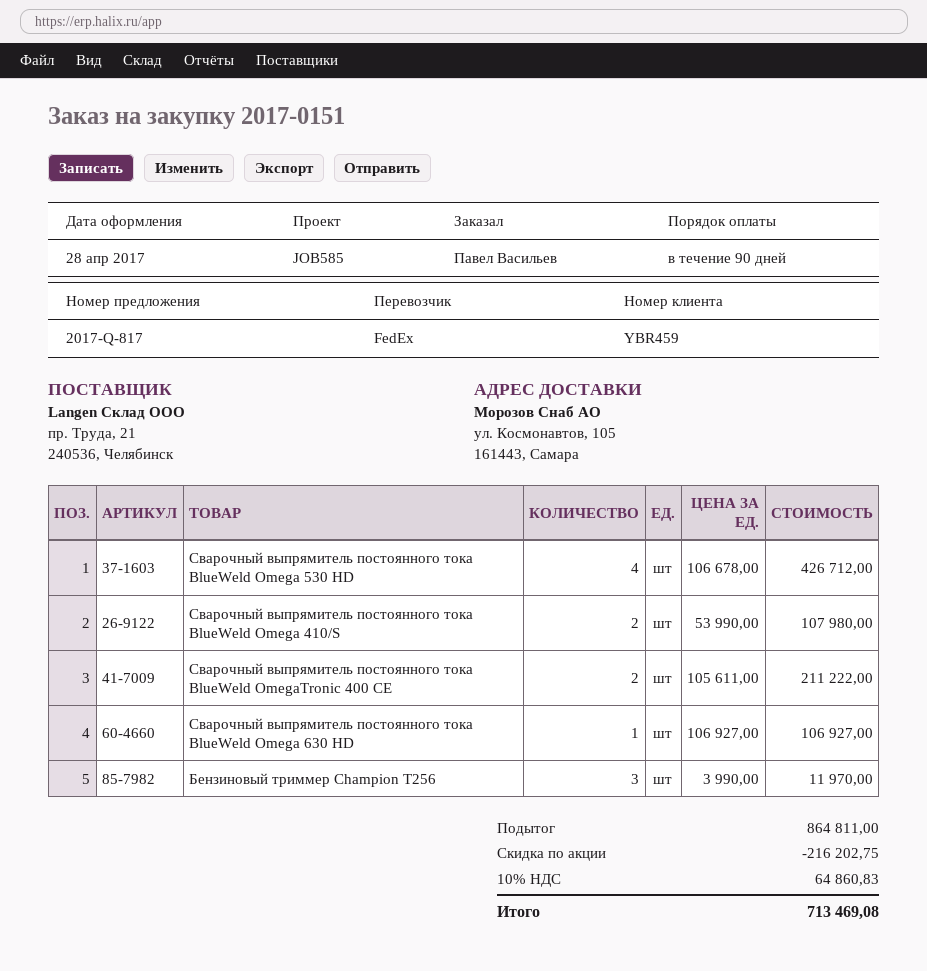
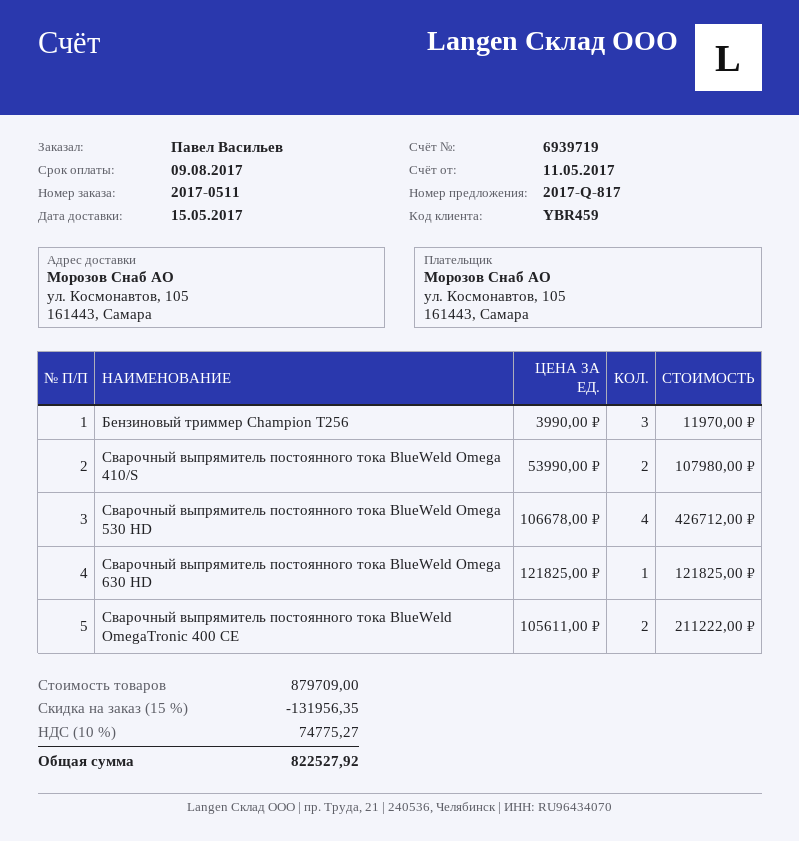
order number: 2017-0151 -> 2017-0511
Сварочный выпрямитель постоянного тока BlueWeld Omega 630 HD: 1 x 106927.00 = 106927.00 -> 1 x 121825.00 = 121825.00
subtotal: 864811.00 -> 879709.00
discount: 216202.75 -> 131956.35
tax: 10% = 64860.83 -> 10% = 74775.27
total: 713469.08 -> 822527.92

